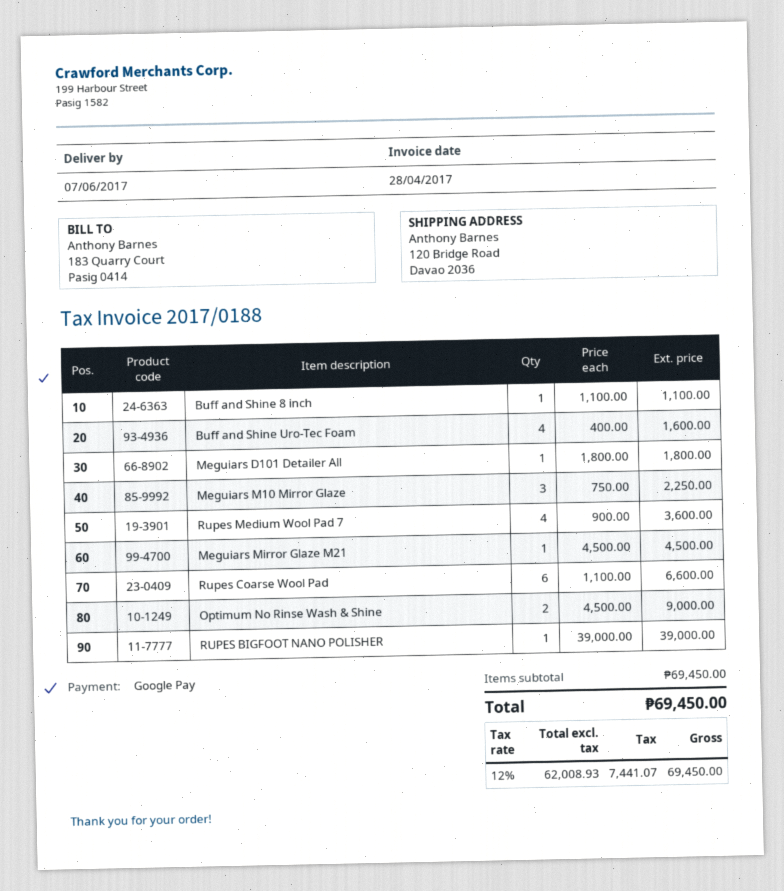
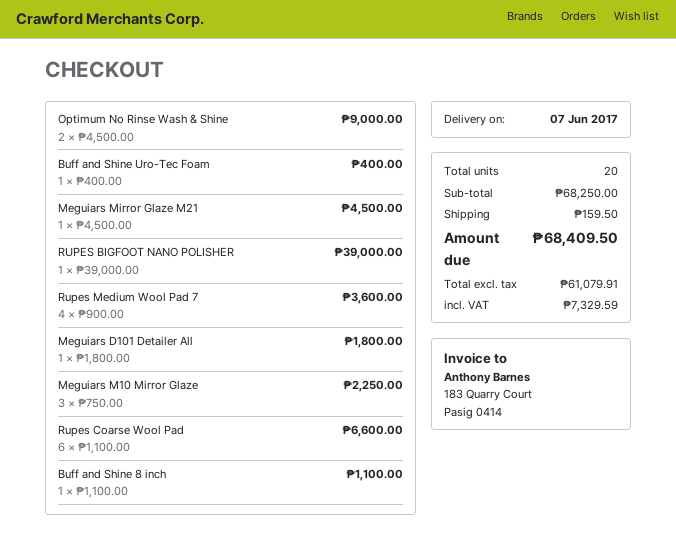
Buff and Shine Uro-Tec Foam: 4 x 400.00 = 1600.00 -> 1 x 400.00 = 400.00
subtotal: 69450.00 -> 68250.00
shipping: none -> 159.50
net: 62008.93 -> 61079.91
tax: 7441.07 -> 7329.59
total: 69450.00 -> 68409.50

